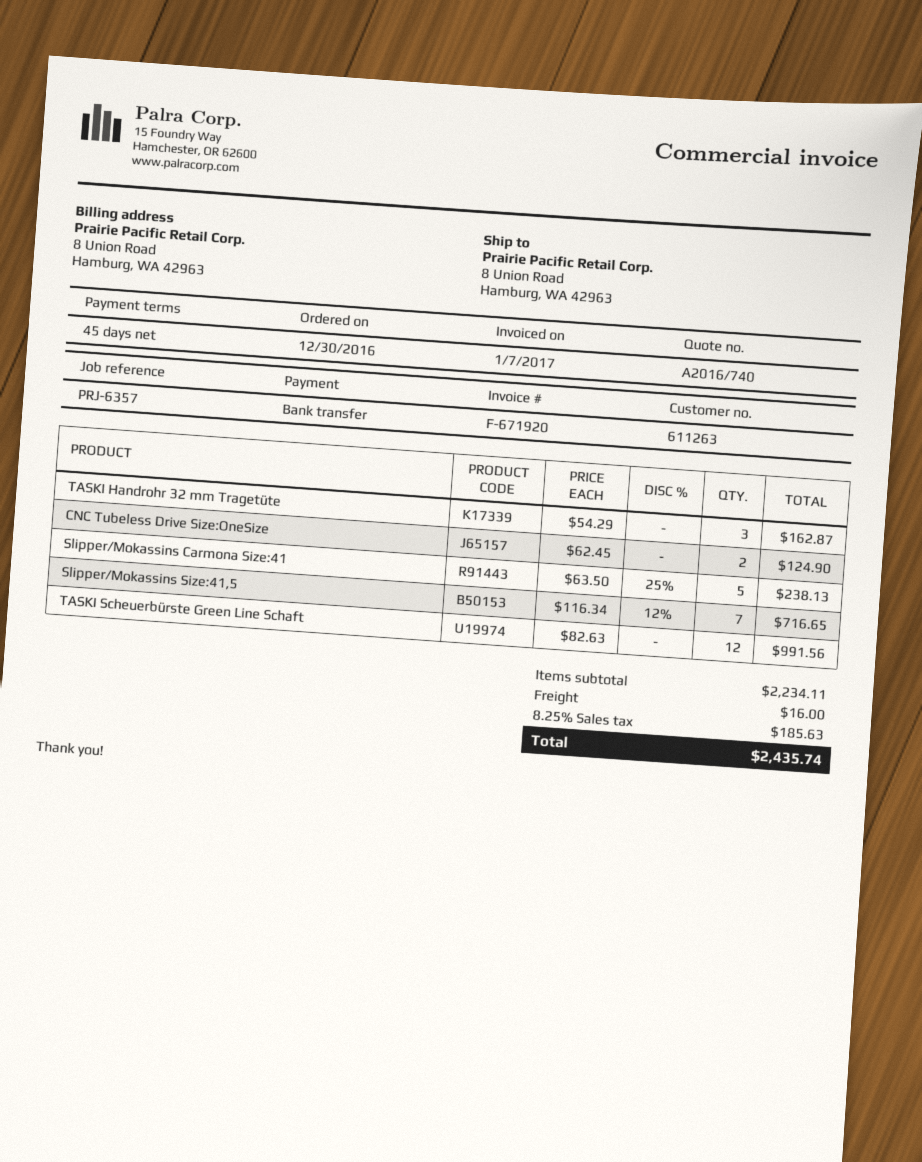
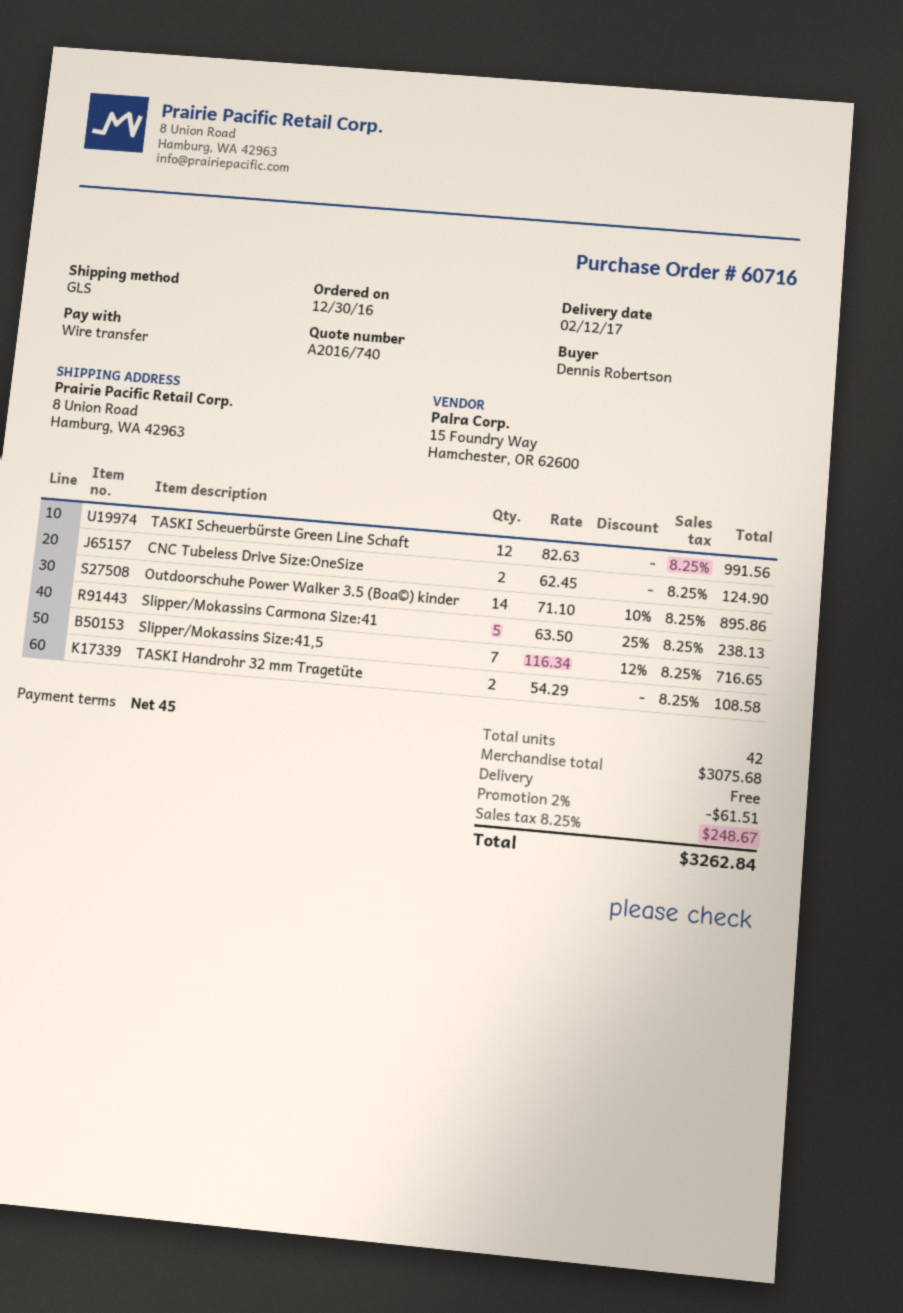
TASKI Handrohr 32 mm Tragetüte: 3 x 54.29 = 162.87 -> 2 x 54.29 = 108.58
Outdoorschuhe Power Walker 3.5 (Boa©) kinder: none -> 14 x 71.10 - 10% = 895.86
subtotal: 2234.11 -> 3075.68
discount: none -> 2% = 61.51
shipping: 16.00 -> 0.00
tax: 8.25% = 185.63 -> 8.25% = 248.67
total: 2435.74 -> 3262.84

